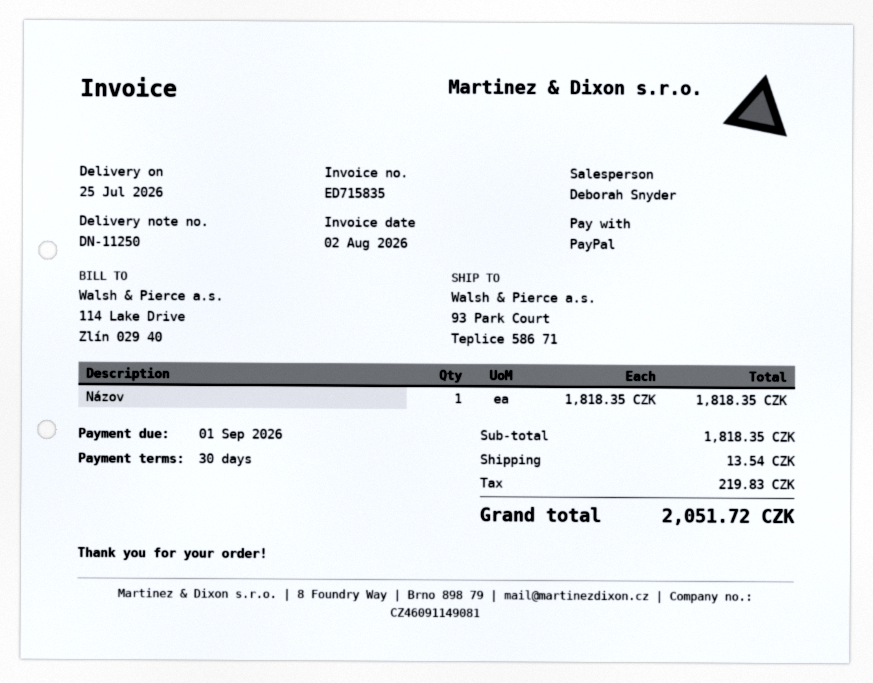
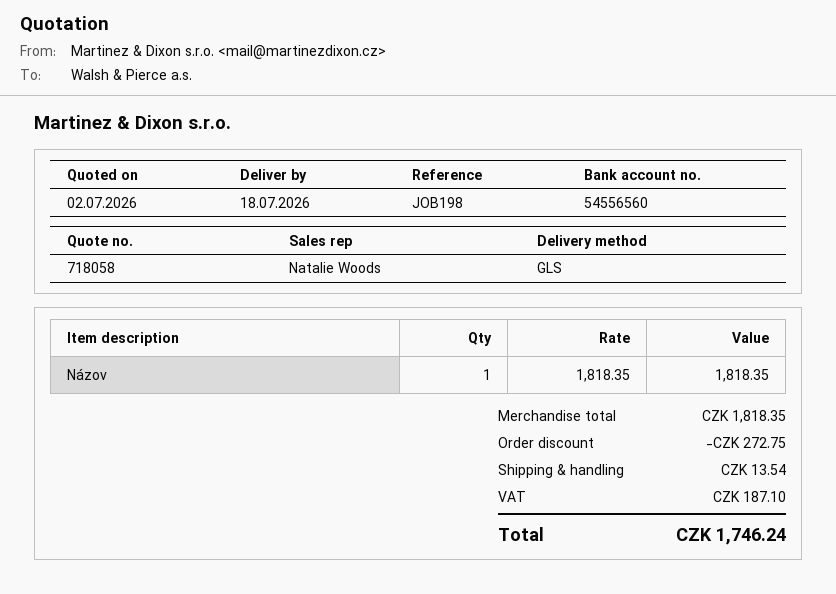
delivery date: 2026-07-25 -> 2026-07-18
sales rep: Deborah Snyder -> Natalie Woods
discount: none -> 272.75
tax: 219.83 -> 187.10
total: 2051.72 -> 1746.24

